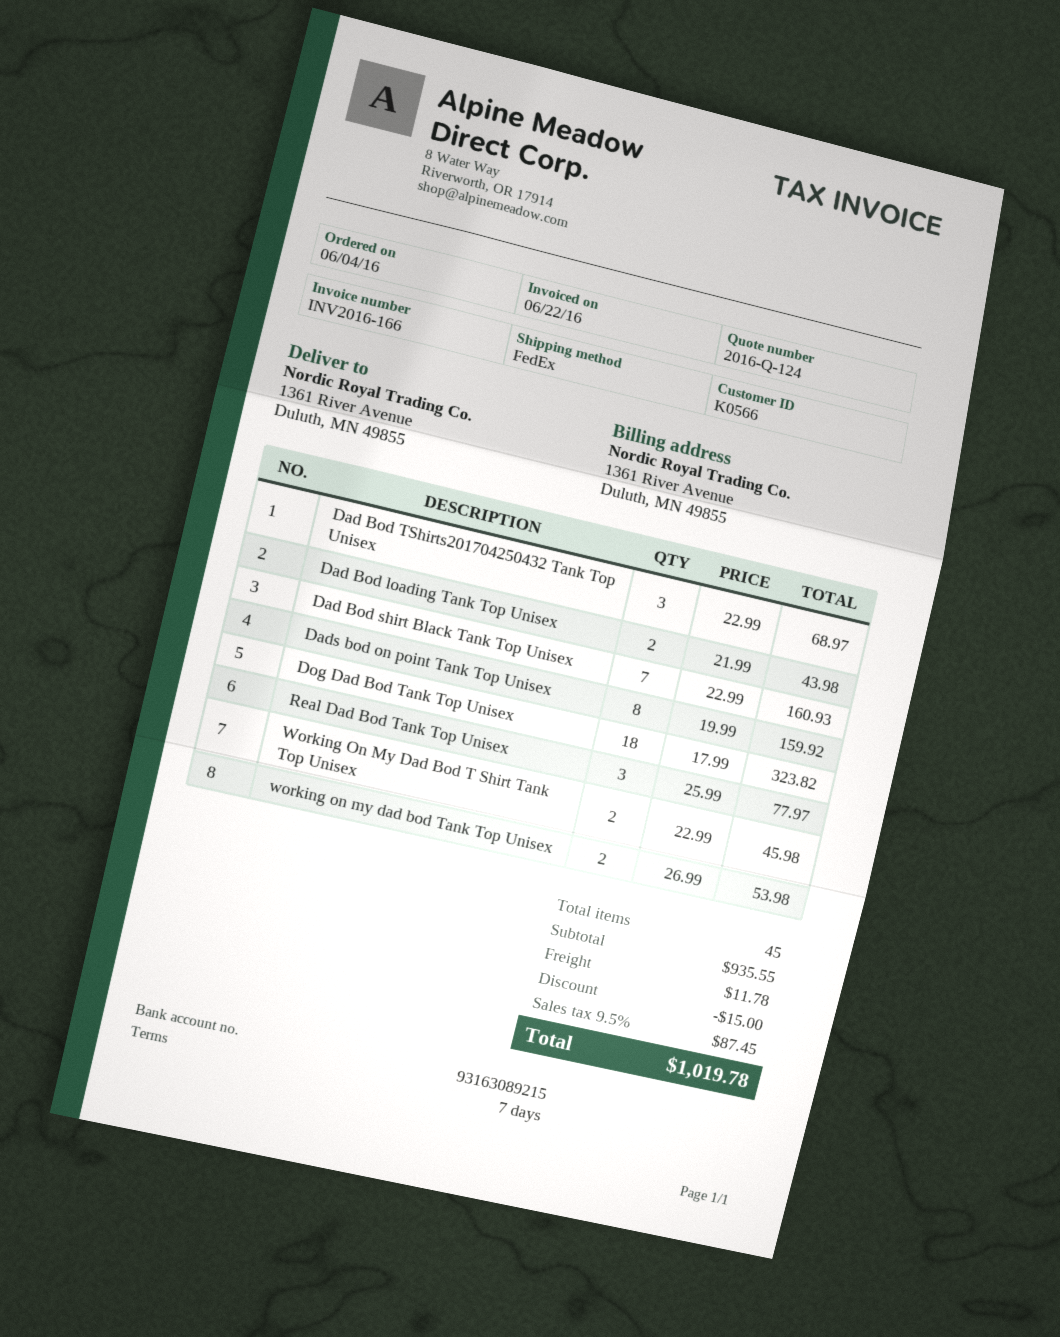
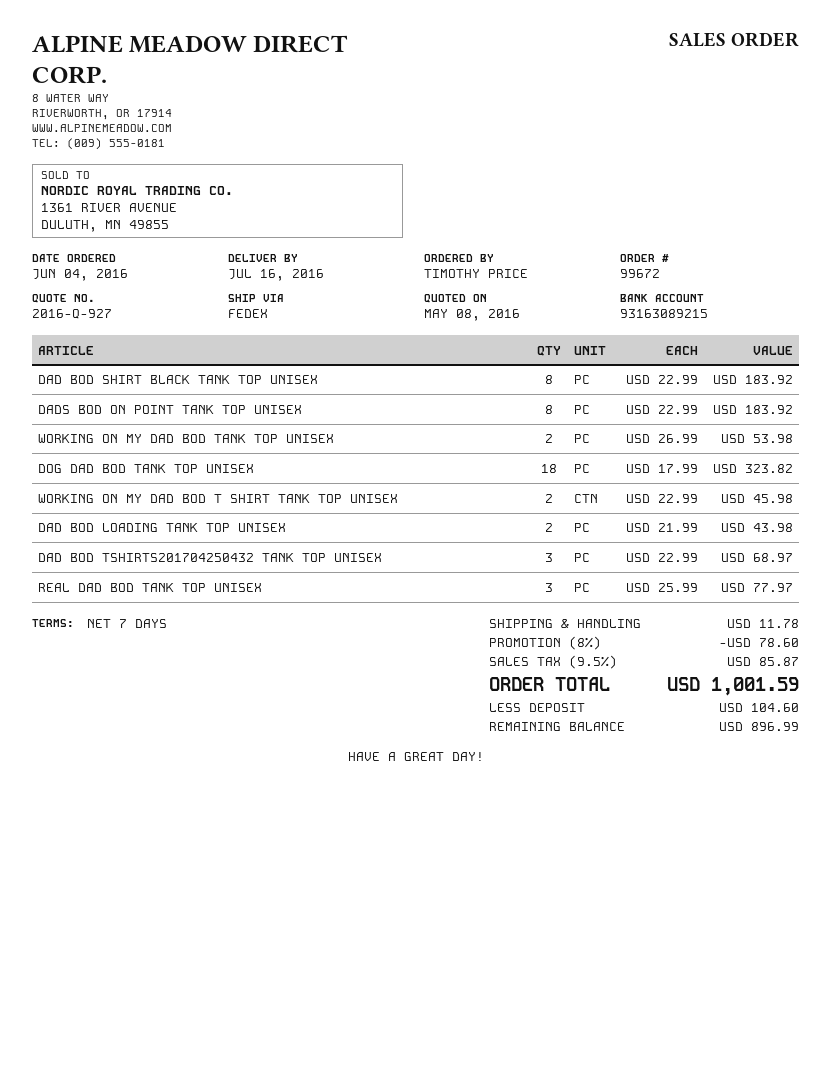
quote number: 2016-Q-124 -> 2016-Q-927
Dad Bod shirt Black Tank Top Unisex: 7 x 22.99 = 160.93 -> 8 x 22.99 = 183.92
Dads bod on point Tank Top Unisex: 8 x 19.99 = 159.92 -> 8 x 22.99 = 183.92
discount: 15.00 -> 78.60
tax: 9.5% = 87.45 -> 9.5% = 85.87
total: 1019.78 -> 1001.59

